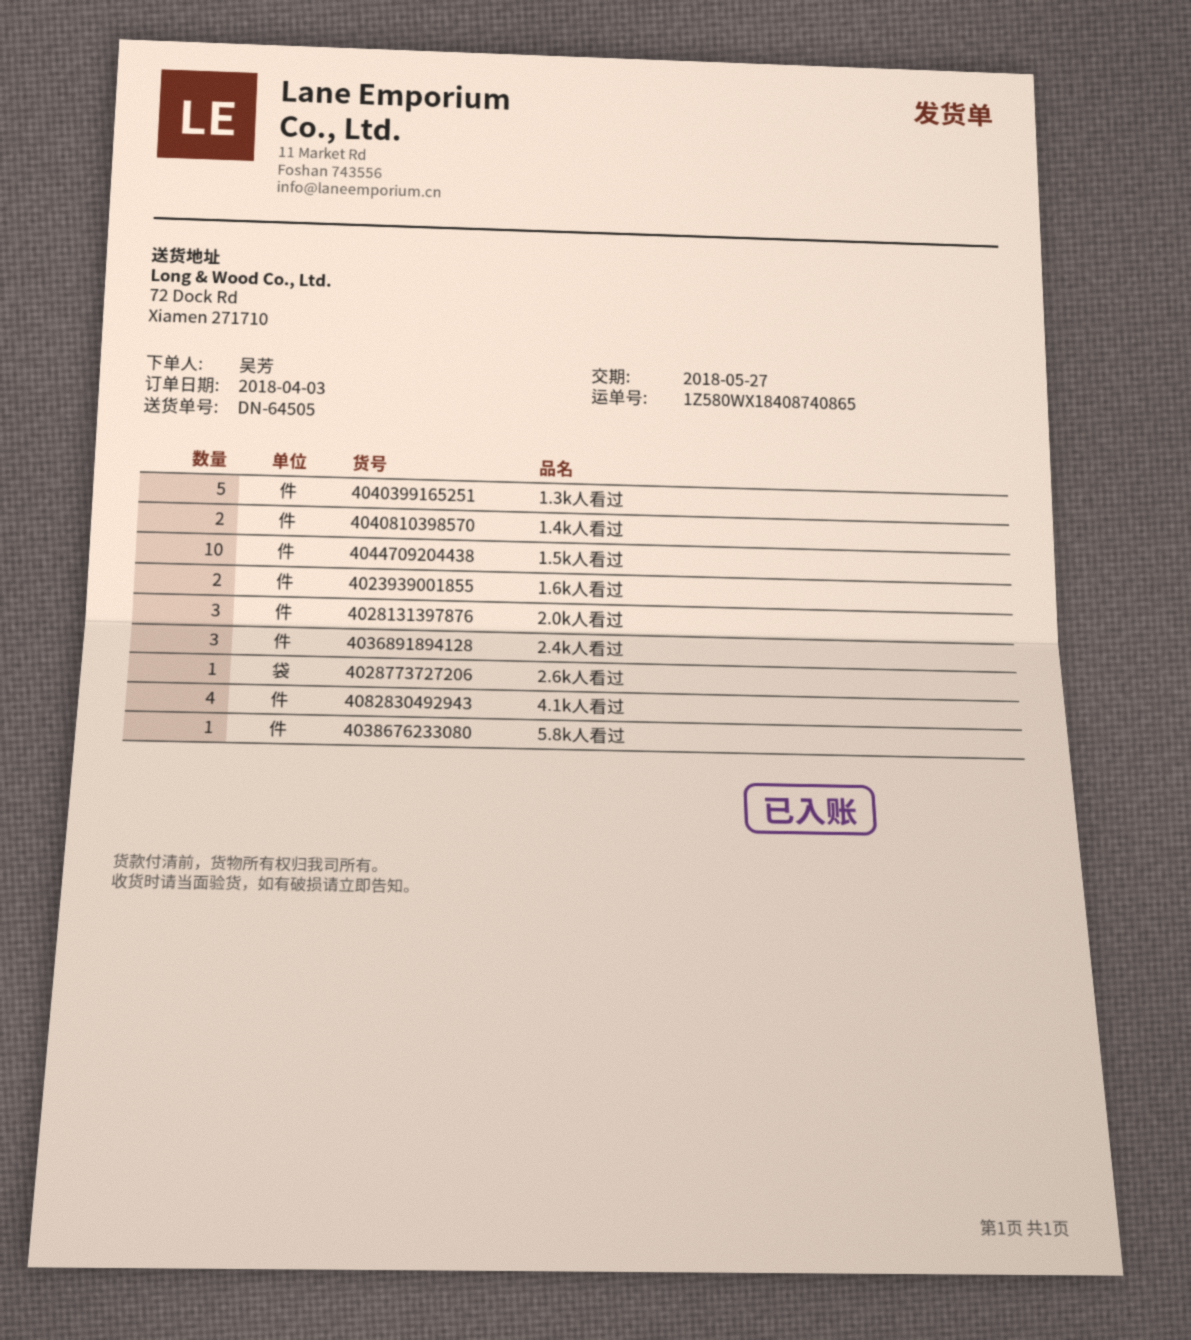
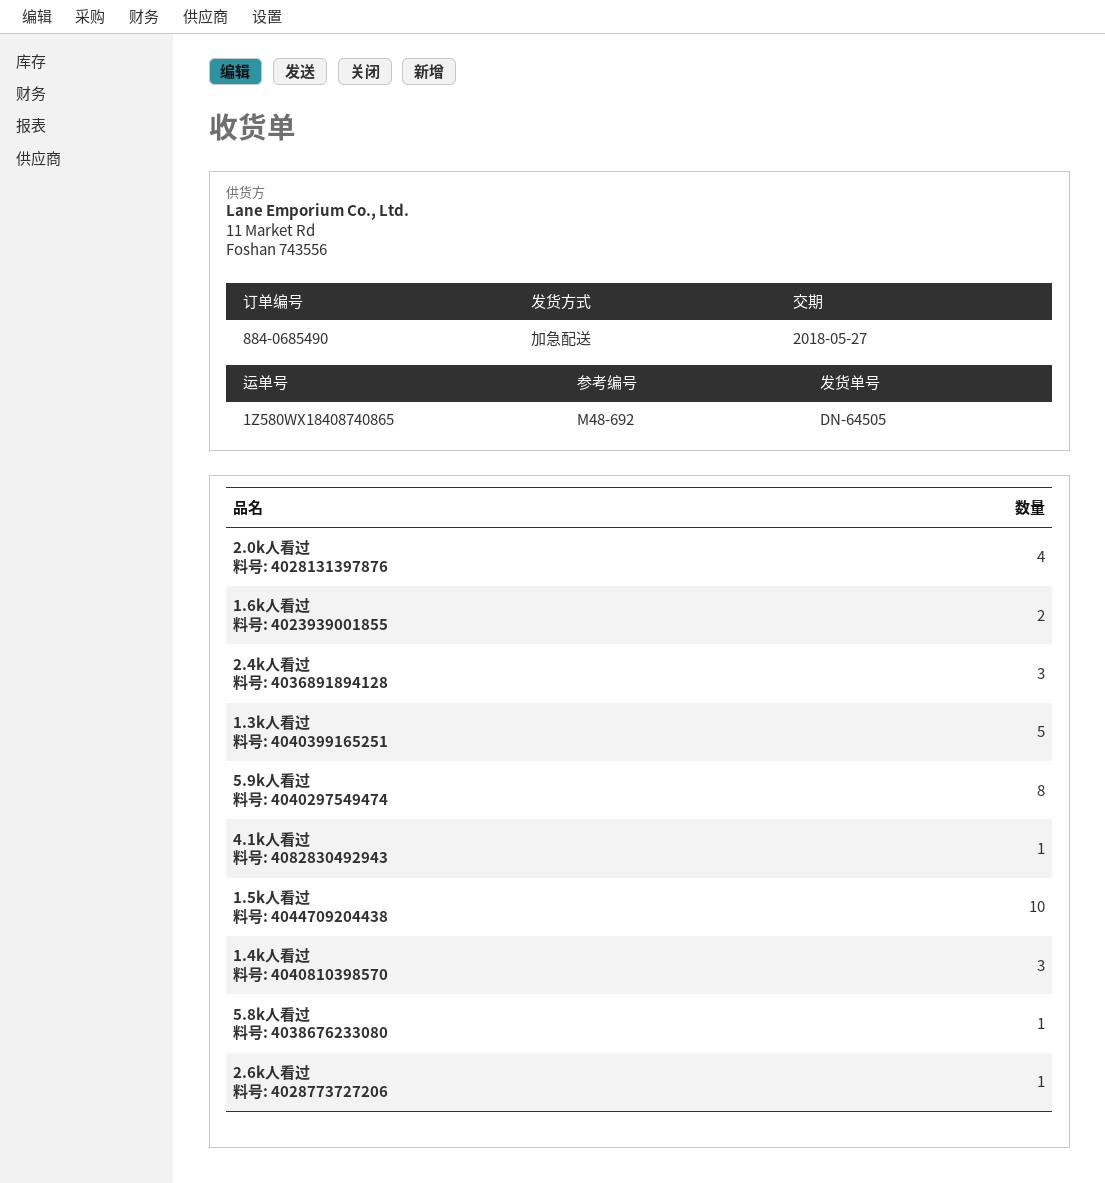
1.4k人看过: 2 -> 3
2.0k人看过: 3 -> 4
4.1k人看过: 4 -> 1
5.9k人看过: none -> 8

